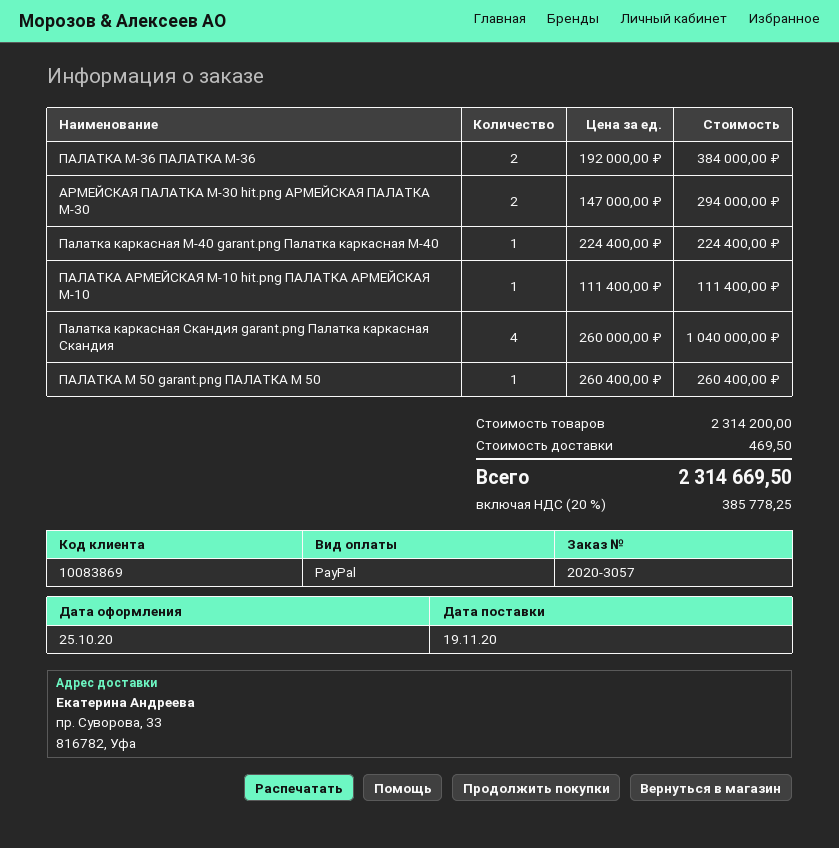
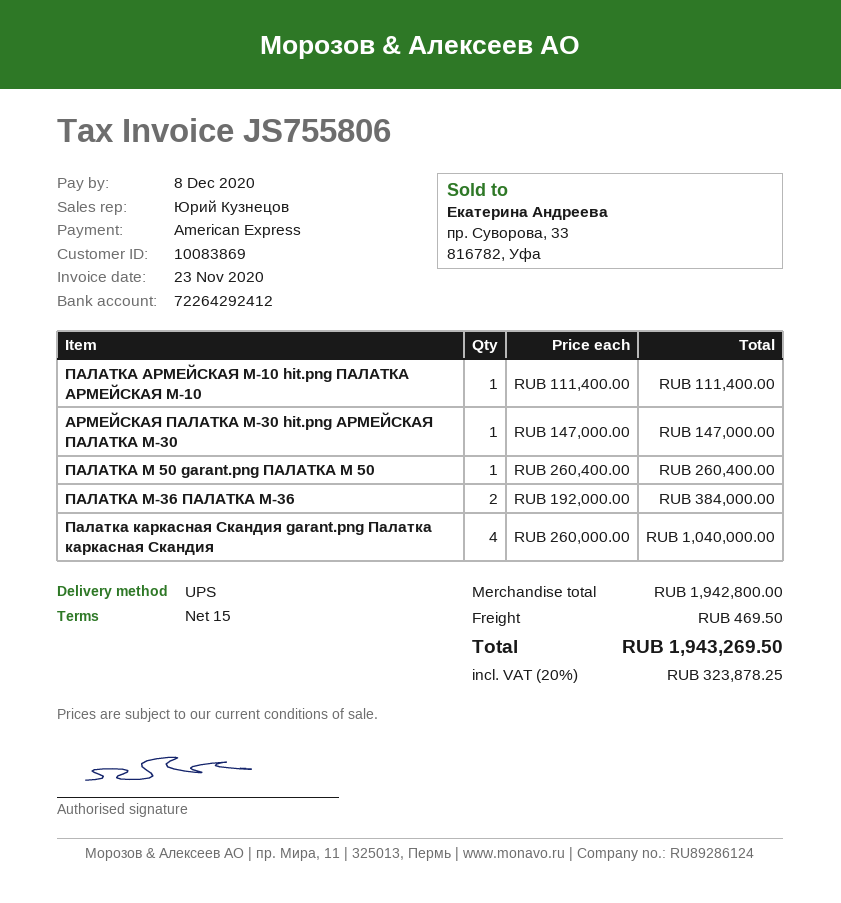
payment method: PayPal -> American Express
АРМЕЙСКАЯ ПАЛАТКА М-30 hit.png АРМЕЙСКАЯ ПАЛАТКА М-30: 2 x 147000.00 = 294000.00 -> 1 x 147000.00 = 147000.00
Палатка каркасная М-40 garant.png Палатка каркасная М-40: 1 x 224400.00 = 224400.00 -> none
subtotal: 2314200.00 -> 1942800.00
tax: 20% = 385778.25 -> 20% = 323878.25
total: 2314669.50 -> 1943269.50

